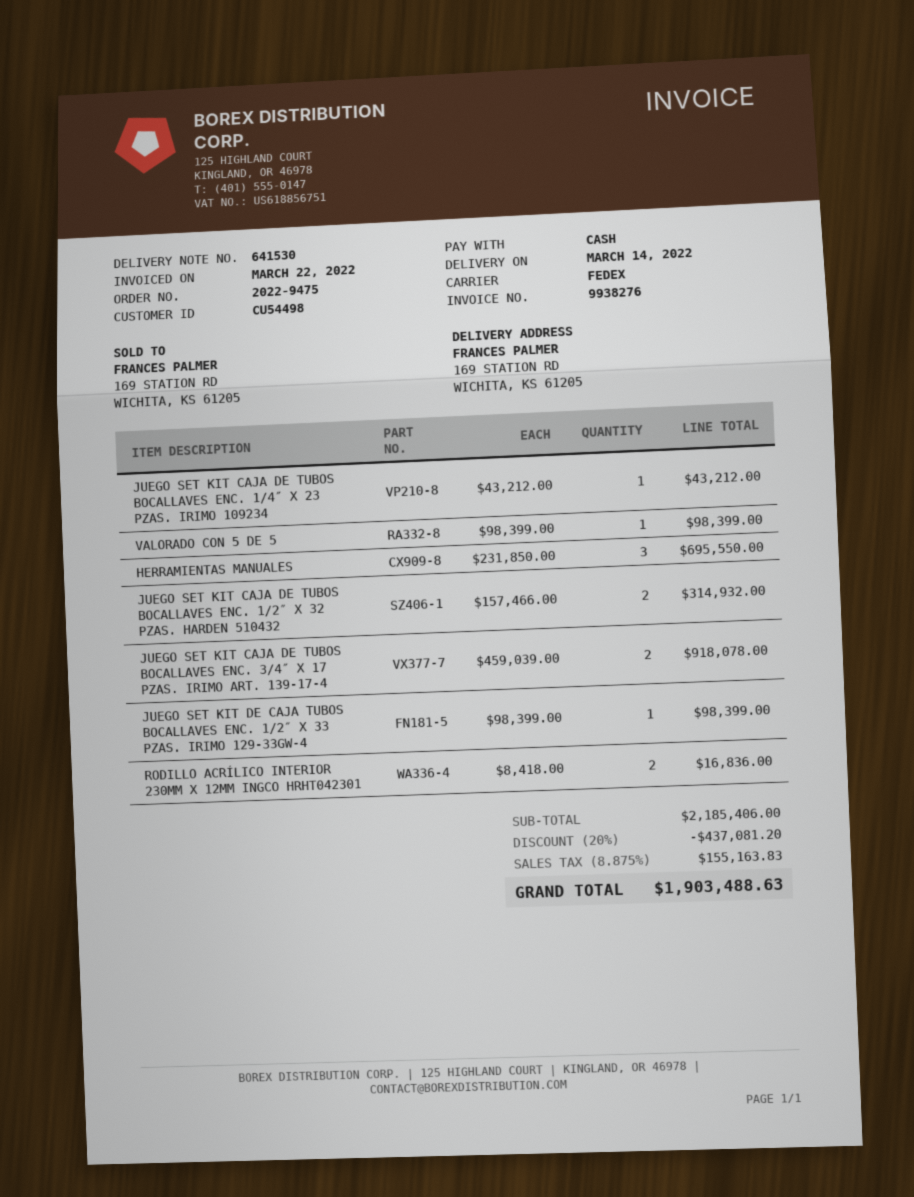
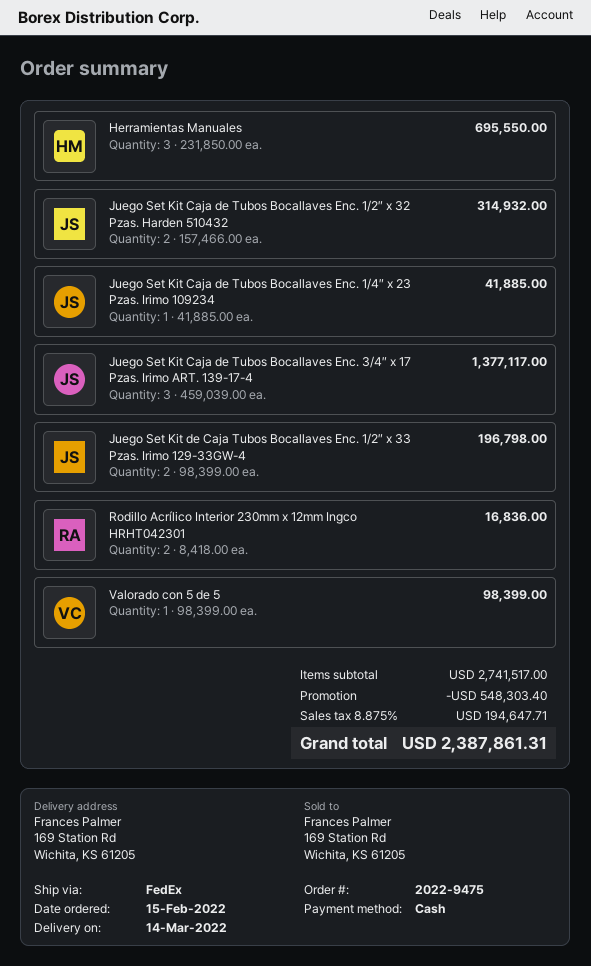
JUEGO SET KIT CAJA DE TUBOS BOCALLAVES ENC. 1/4″ X 23 PZAS. IRIMO 109234: 1 x 43212.00 = 43212.00 -> 1 x 41885.00 = 41885.00
JUEGO SET KIT CAJA DE TUBOS BOCALLAVES ENC. 3/4″ X 17 PZAS. IRIMO ART. 139-17-4: 2 x 459039.00 = 918078.00 -> 3 x 459039.00 = 1377117.00
JUEGO SET KIT DE CAJA TUBOS BOCALLAVES ENC. 1/2″ X 33 PZAS. IRIMO 129-33GW-4: 1 x 98399.00 = 98399.00 -> 2 x 98399.00 = 196798.00
subtotal: 2185406.00 -> 2741517.00
discount: 437081.20 -> 548303.40
tax: 8.875% = 155163.83 -> 8.875% = 194647.71
total: 1903488.63 -> 2387861.31

